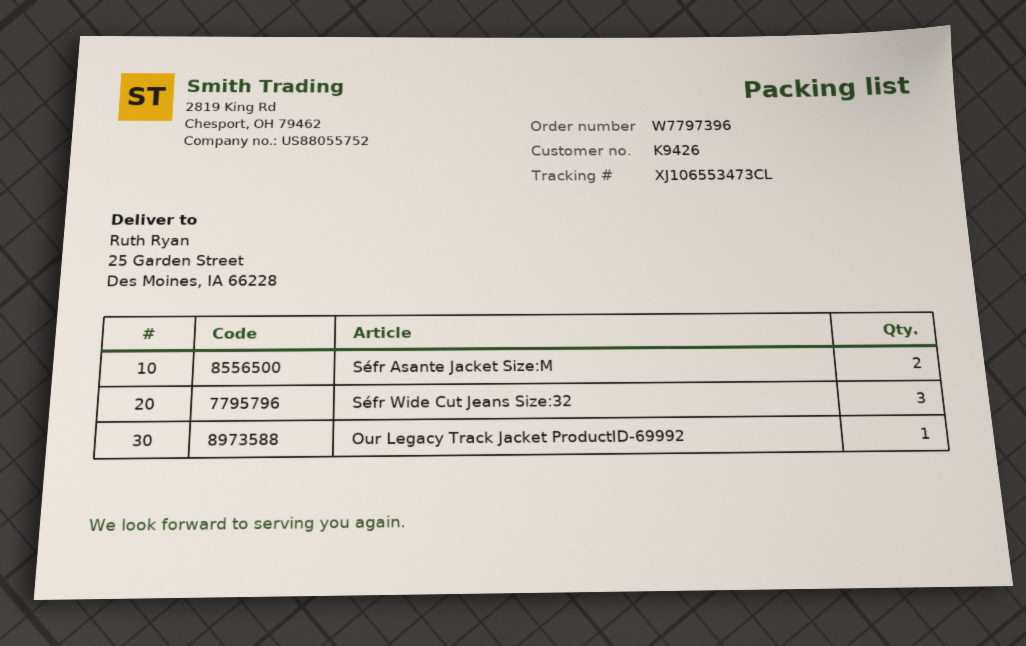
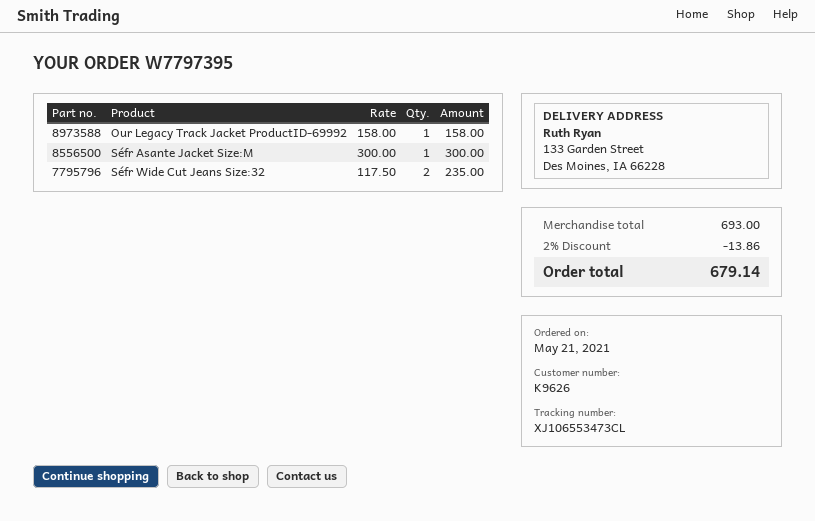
order number: W7797396 -> W7797395
customer number: K9426 -> K9626
ship to: 25 Garden Street, Des Moines, IA 66228 -> 133 Garden Street, Des Moines, IA 66228
Séfr Asante Jacket Size:M: 2 -> 1
Séfr Wide Cut Jeans Size:32: 3 -> 2

